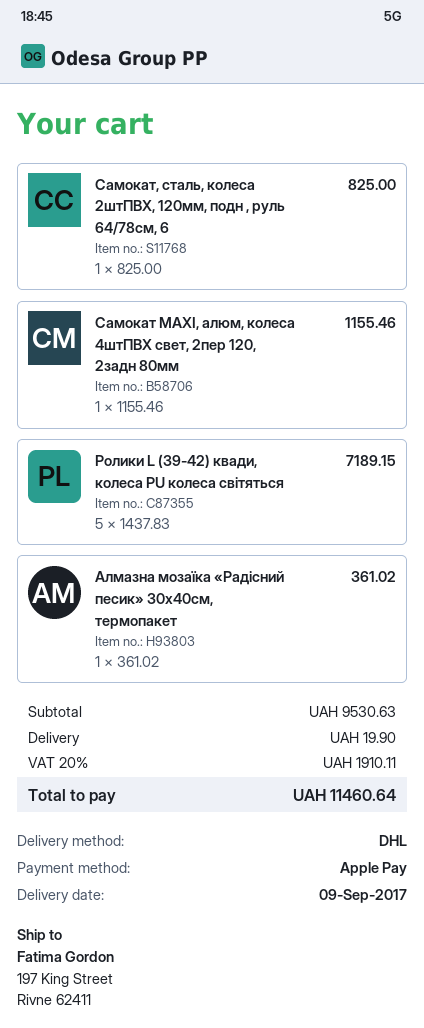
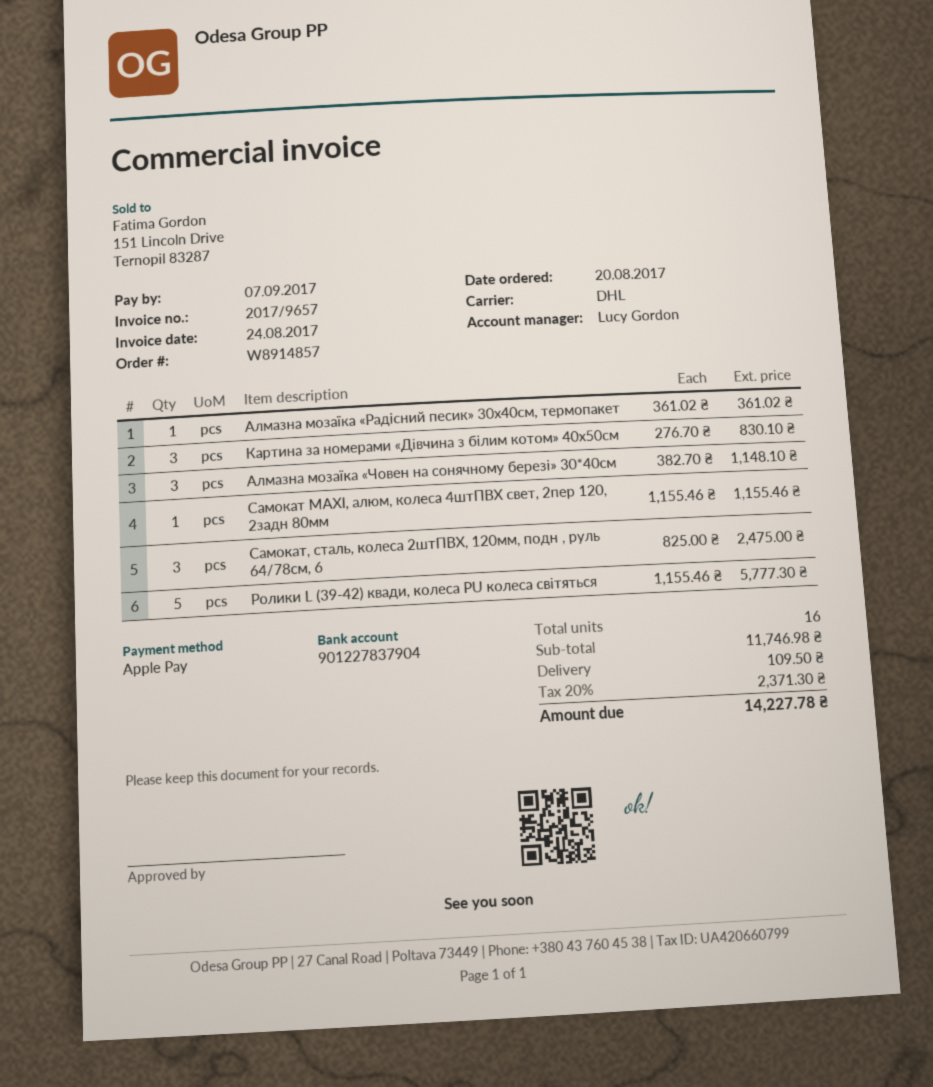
Самокат, сталь, колеса 2штПВХ, 120мм, подн , руль 64/78см, 6: 1 x 825.00 = 825.00 -> 3 x 825.00 = 2475.00
Ролики L (39-42) квади, колеса PU колеса світяться: 5 x 1437.83 = 7189.15 -> 5 x 1155.46 = 5777.30
Картина за номерами «Дівчина з білим котом» 40x50см: none -> 3 x 276.70 = 830.10
Алмазна мозаїка «Човен на сонячному березі» 30*40см: none -> 3 x 382.70 = 1148.10
subtotal: 9530.63 -> 11746.98
shipping: 19.90 -> 109.50
tax: 20% = 1910.11 -> 20% = 2371.30
total: 11460.64 -> 14227.78

